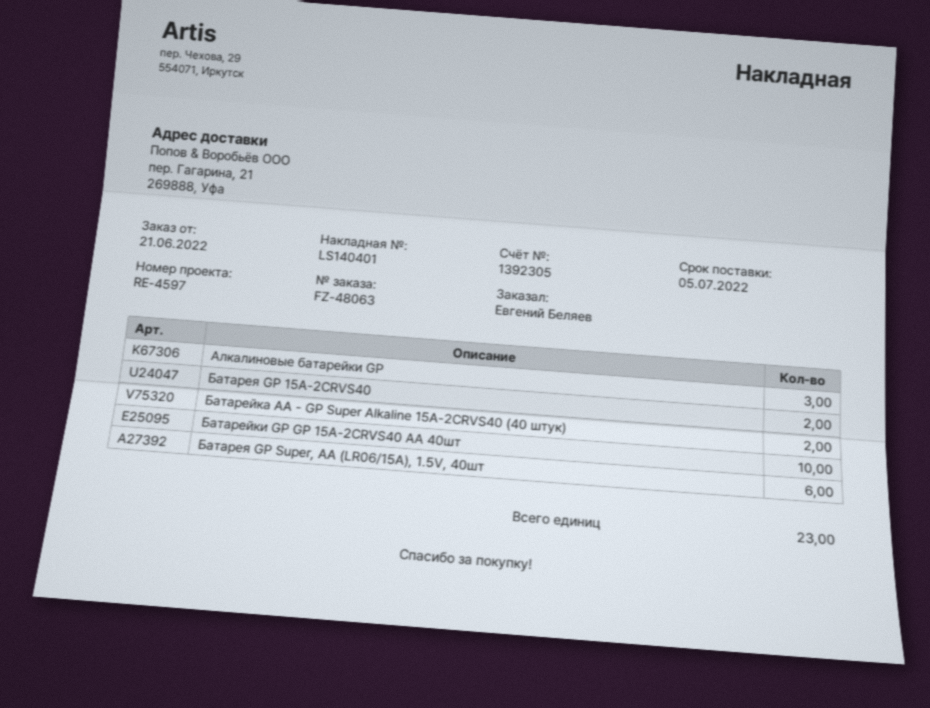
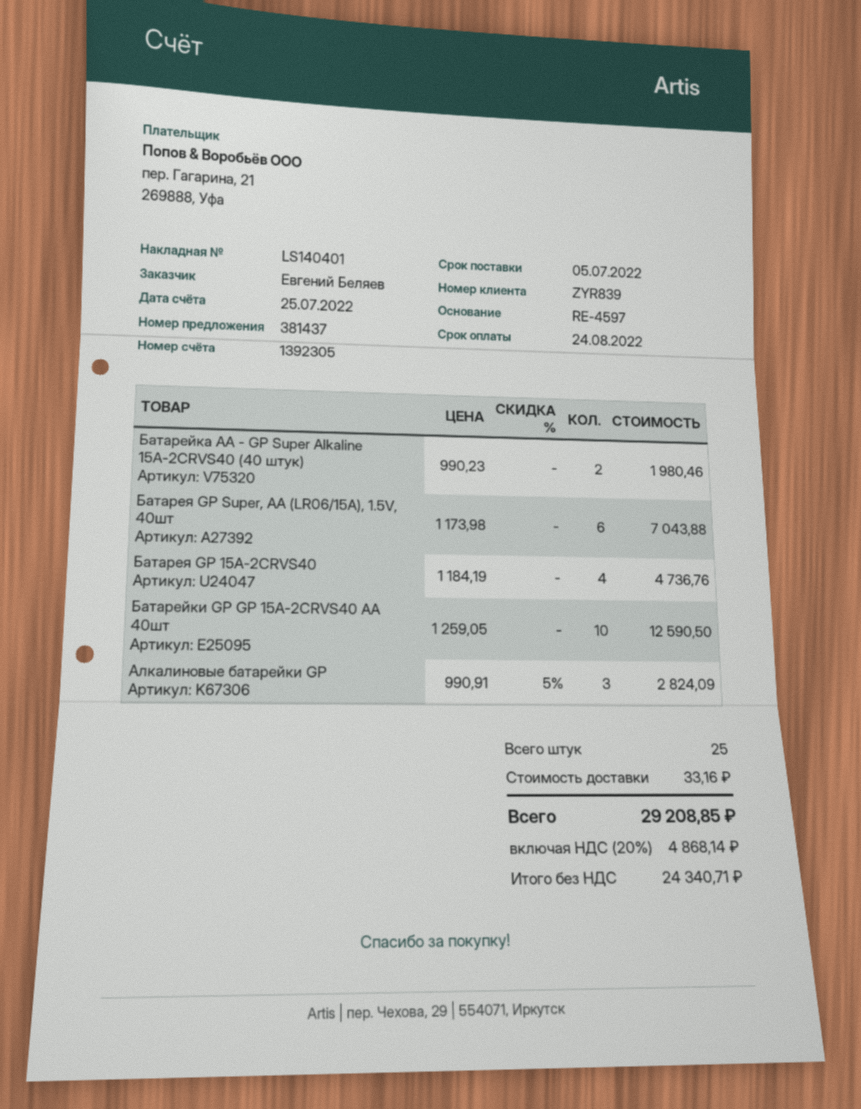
Батарея GP 15A-2CRVS40: 2 -> 4
total quantity: 23 -> 25

